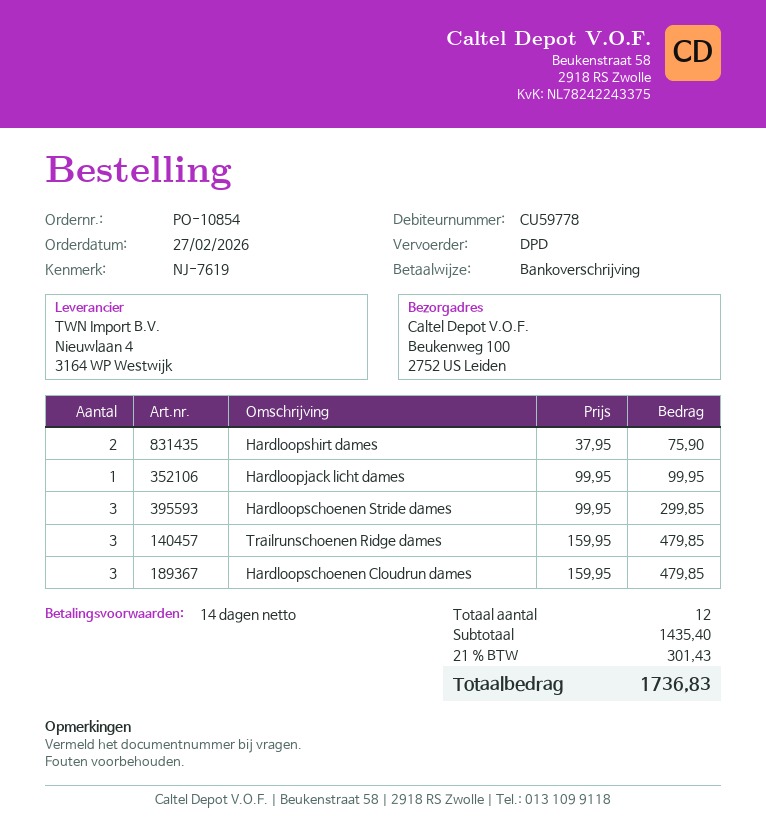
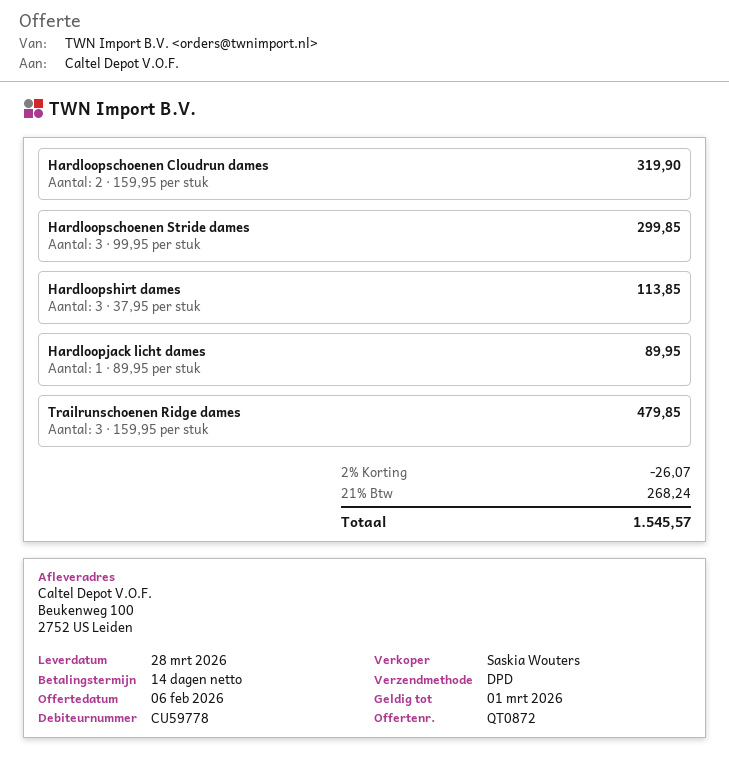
Hardloopshirt dames: 2 x 37.95 = 75.90 -> 3 x 37.95 = 113.85
Hardloopjack licht dames: 1 x 99.95 = 99.95 -> 1 x 89.95 = 89.95
Hardloopschoenen Cloudrun dames: 3 x 159.95 = 479.85 -> 2 x 159.95 = 319.90
discount: none -> 2% = 26.07
tax: 21% = 301.43 -> 21% = 268.24
total: 1736.83 -> 1545.57

